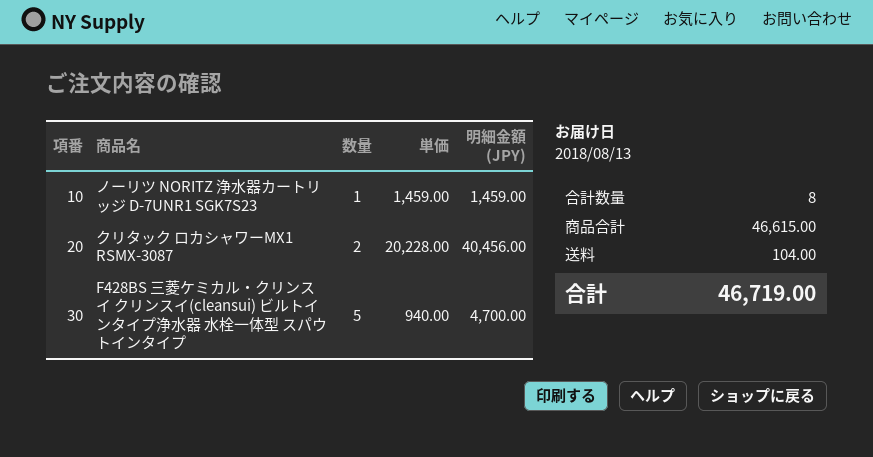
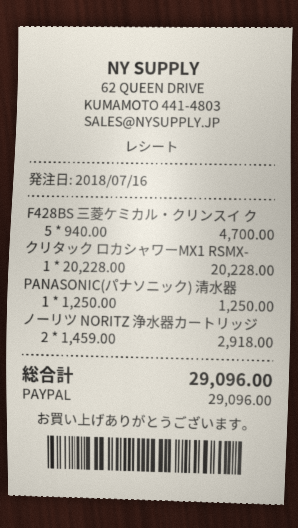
ノーリツ NORITZ 浄水器カートリッジ D-7UNR1 SGK7S23: 1 x 1459.00 = 1459.00 -> 2 x 1459.00 = 2918.00
クリタック ロカシャワーMX1 RSMX-3087: 2 x 20228.00 = 40456.00 -> 1 x 20228.00 = 20228.00
PANASONIC(パナソニック) 清水器: none -> 1 x 1250.00 = 1250.00
shipping: 104.00 -> none
total: 46719.00 -> 29096.00

